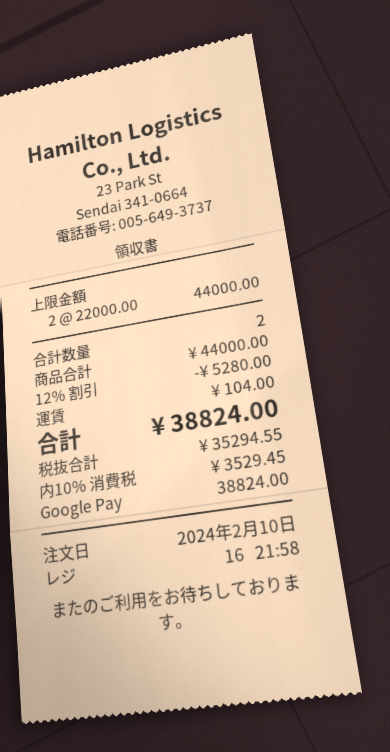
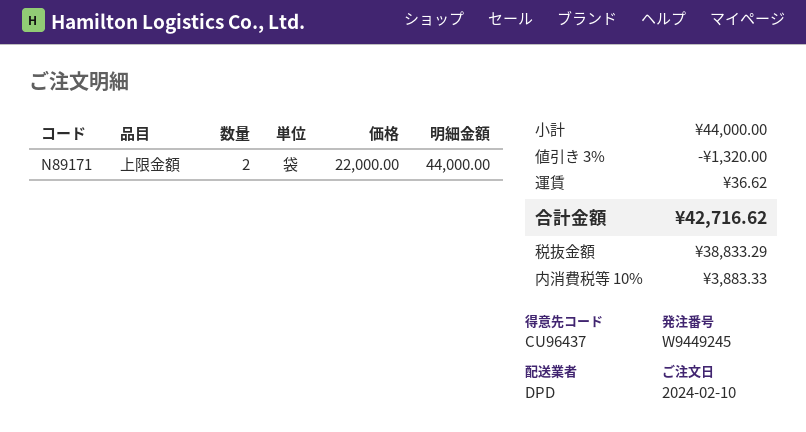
discount: 12% = 5280.00 -> 3% = 1320.00
shipping: 104.00 -> 36.62
net: 35294.55 -> 38833.29
tax: 10% = 3529.45 -> 10% = 3883.33
total: 38824.00 -> 42716.62

